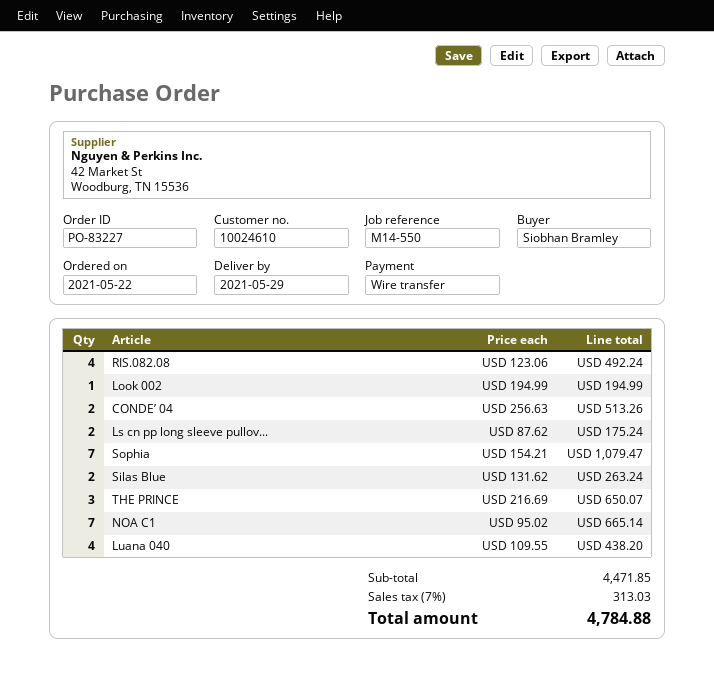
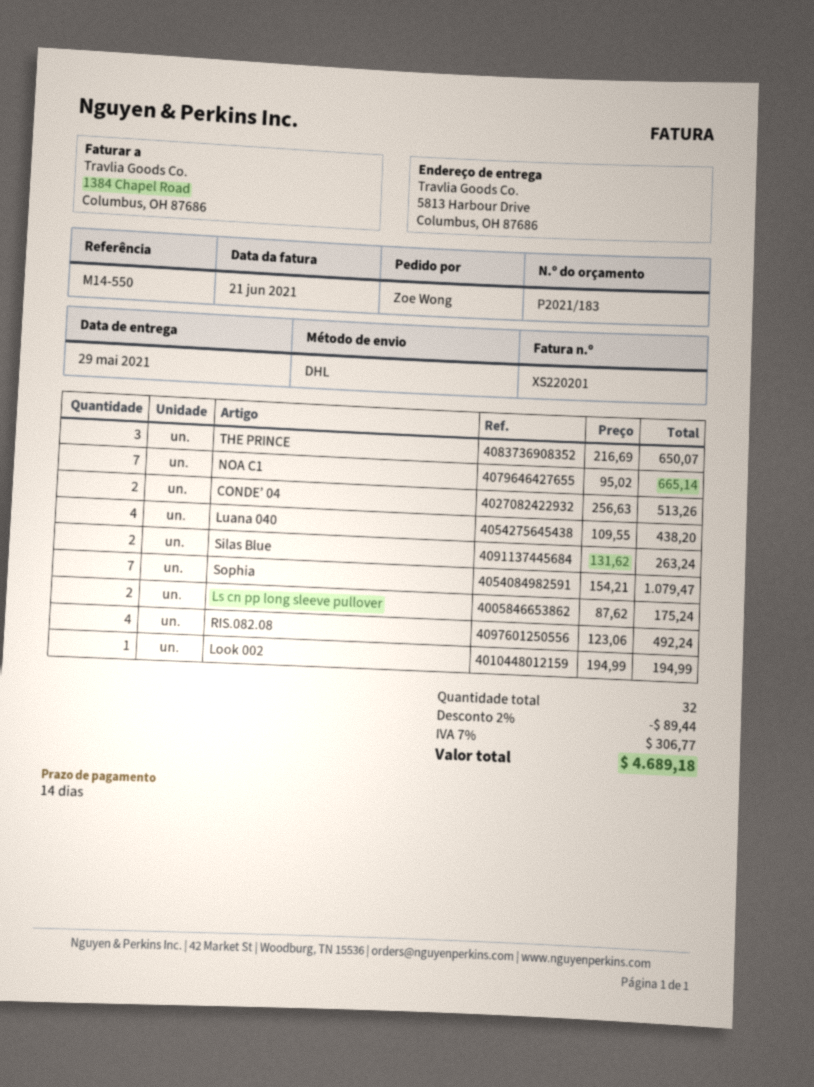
ordered by: Siobhan Bramley -> Zoe Wong
discount: none -> 2% = 89.44
tax: 7% = 313.03 -> 7% = 306.77
total: 4784.88 -> 4689.18

